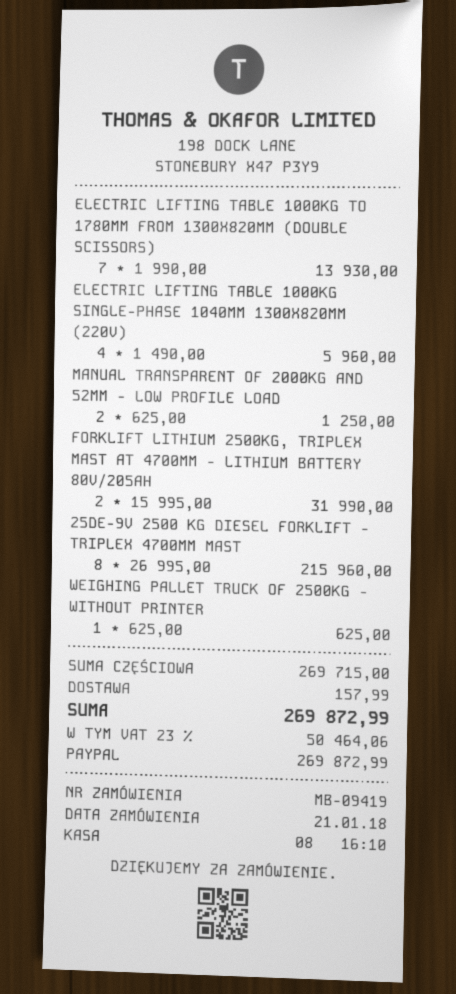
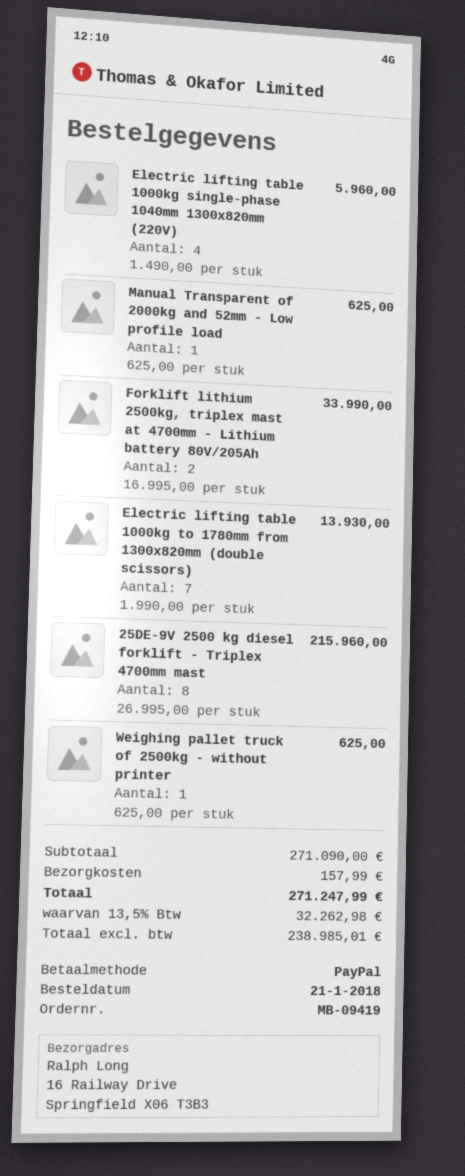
MANUAL TRANSPARENT OF 2000KG AND 52MM - LOW PROFILE LOAD: 2 x 625.00 = 1250.00 -> 1 x 625.00 = 625.00
FORKLIFT LITHIUM 2500KG, TRIPLEX MAST AT 4700MM - LITHIUM BATTERY 80V/205AH: 2 x 15995.00 = 31990.00 -> 2 x 16995.00 = 33990.00
subtotal: 269715.00 -> 271090.00
tax: 23% = 50464.06 -> 13.5% = 32262.98
total: 269872.99 -> 271247.99

